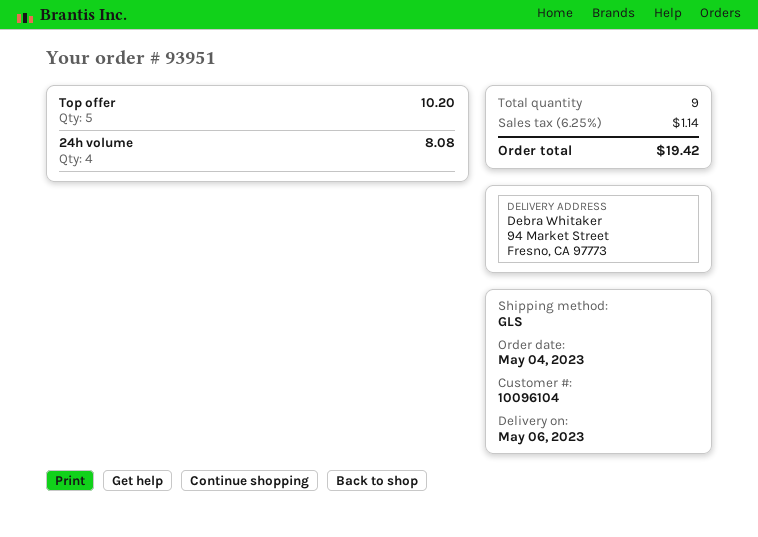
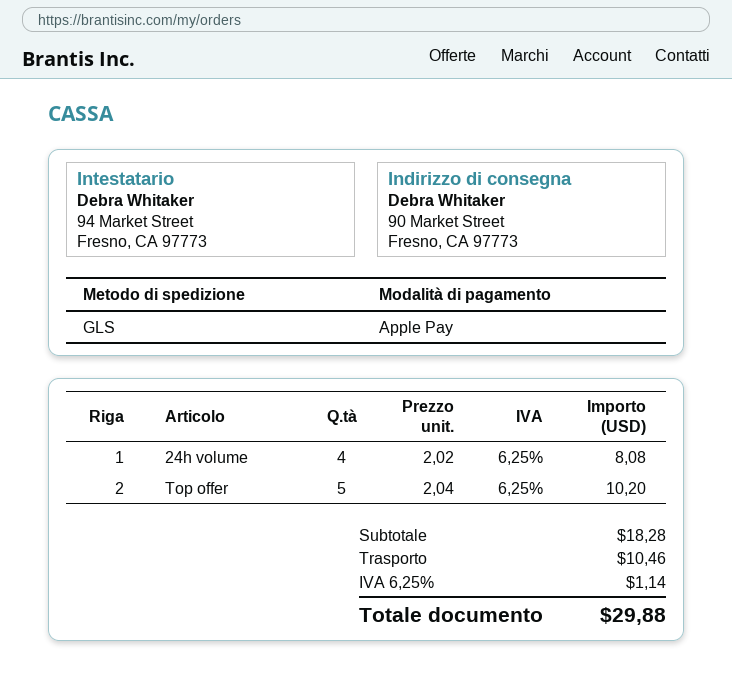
ship to: 94 Market Street, Fresno, CA 97773 -> 90 Market Street, Fresno, CA 97773
shipping: none -> 10.46
total: 19.42 -> 29.88

